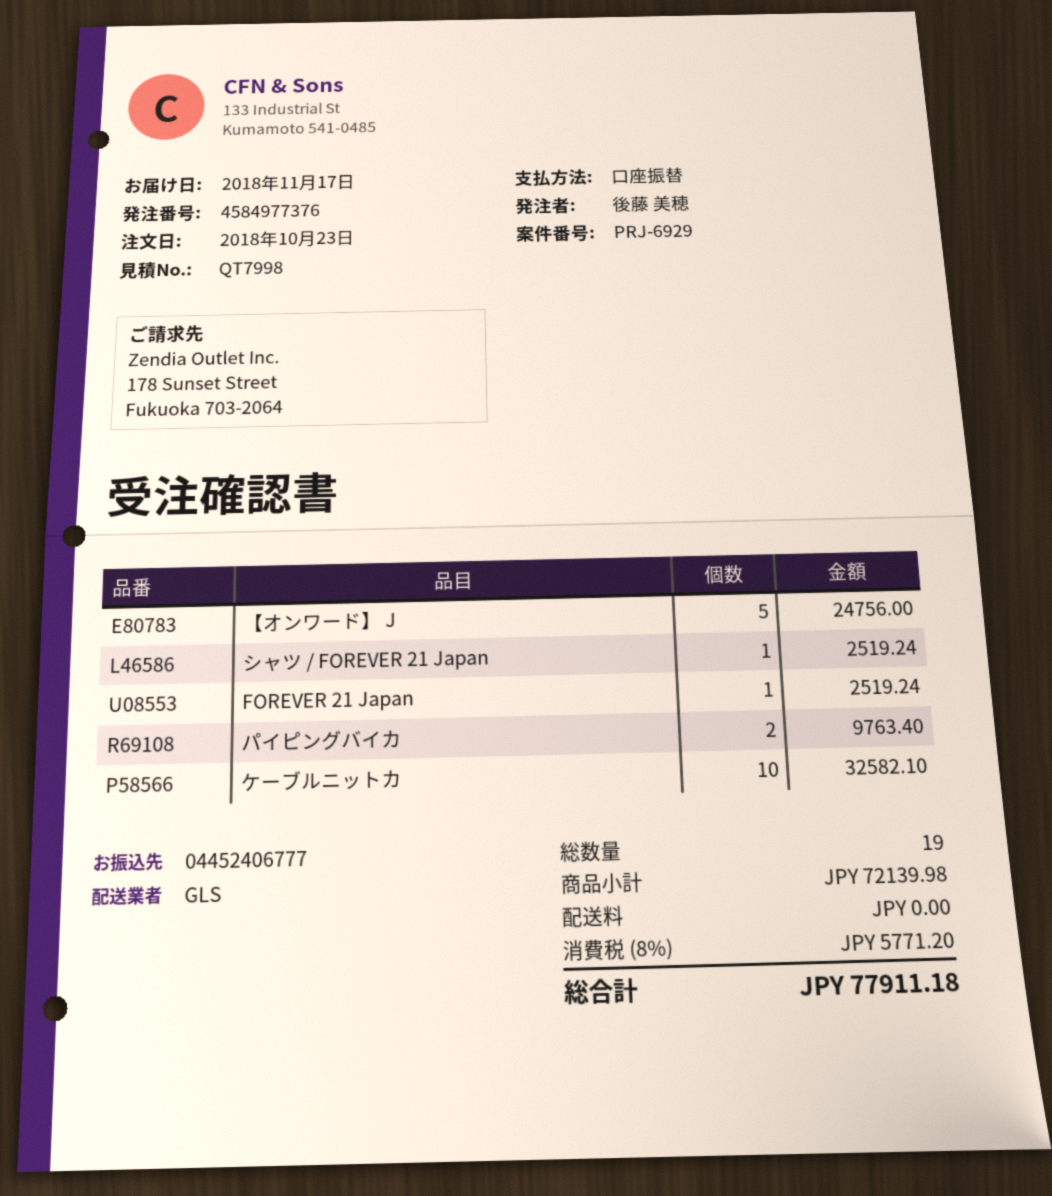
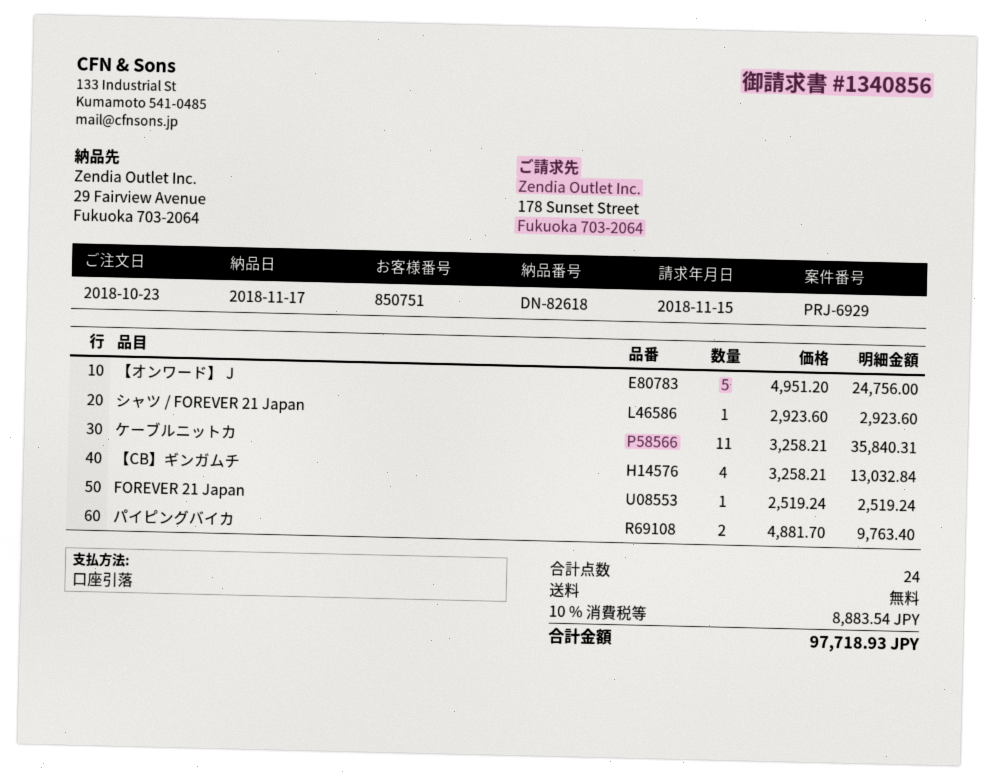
シャツ / FOREVER 21 Japan: 1 for 2519.24 -> 1 for 2923.60
ケーブルニットカ: 10 for 32582.10 -> 11 for 35840.31
【CB】ギンガムチ: none -> 4 for 13032.84
total quantity: 19 -> 24
tax: 8% = 5771.20 -> 10% = 8883.54
total: 77911.18 -> 97718.93

